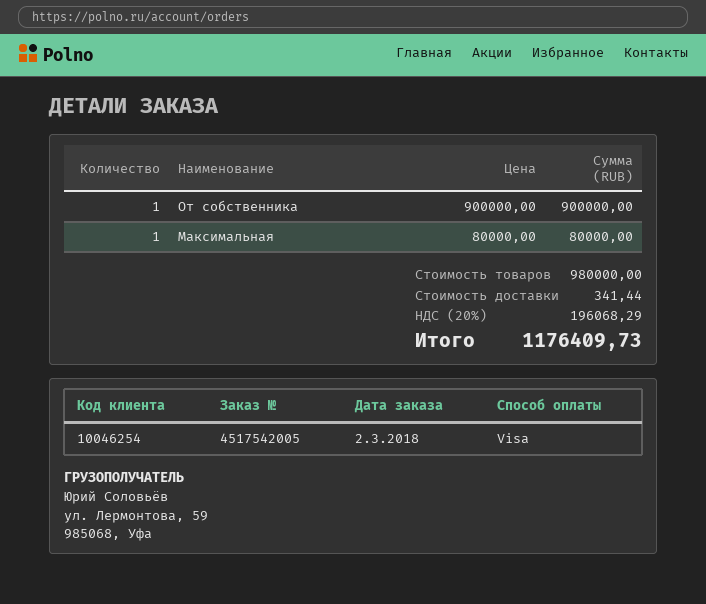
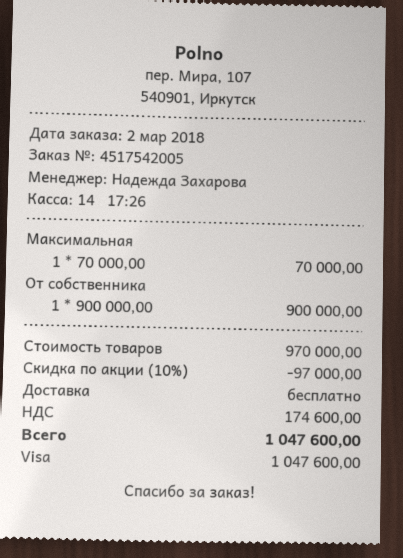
Максимальная: 1 x 80000.00 = 80000.00 -> 1 x 70000.00 = 70000.00
subtotal: 980000.00 -> 970000.00
discount: none -> 10% = 97000.00
shipping: 341.44 -> 0.00
tax: 196068.29 -> 174600.00
total: 1176409.73 -> 1047600.00

